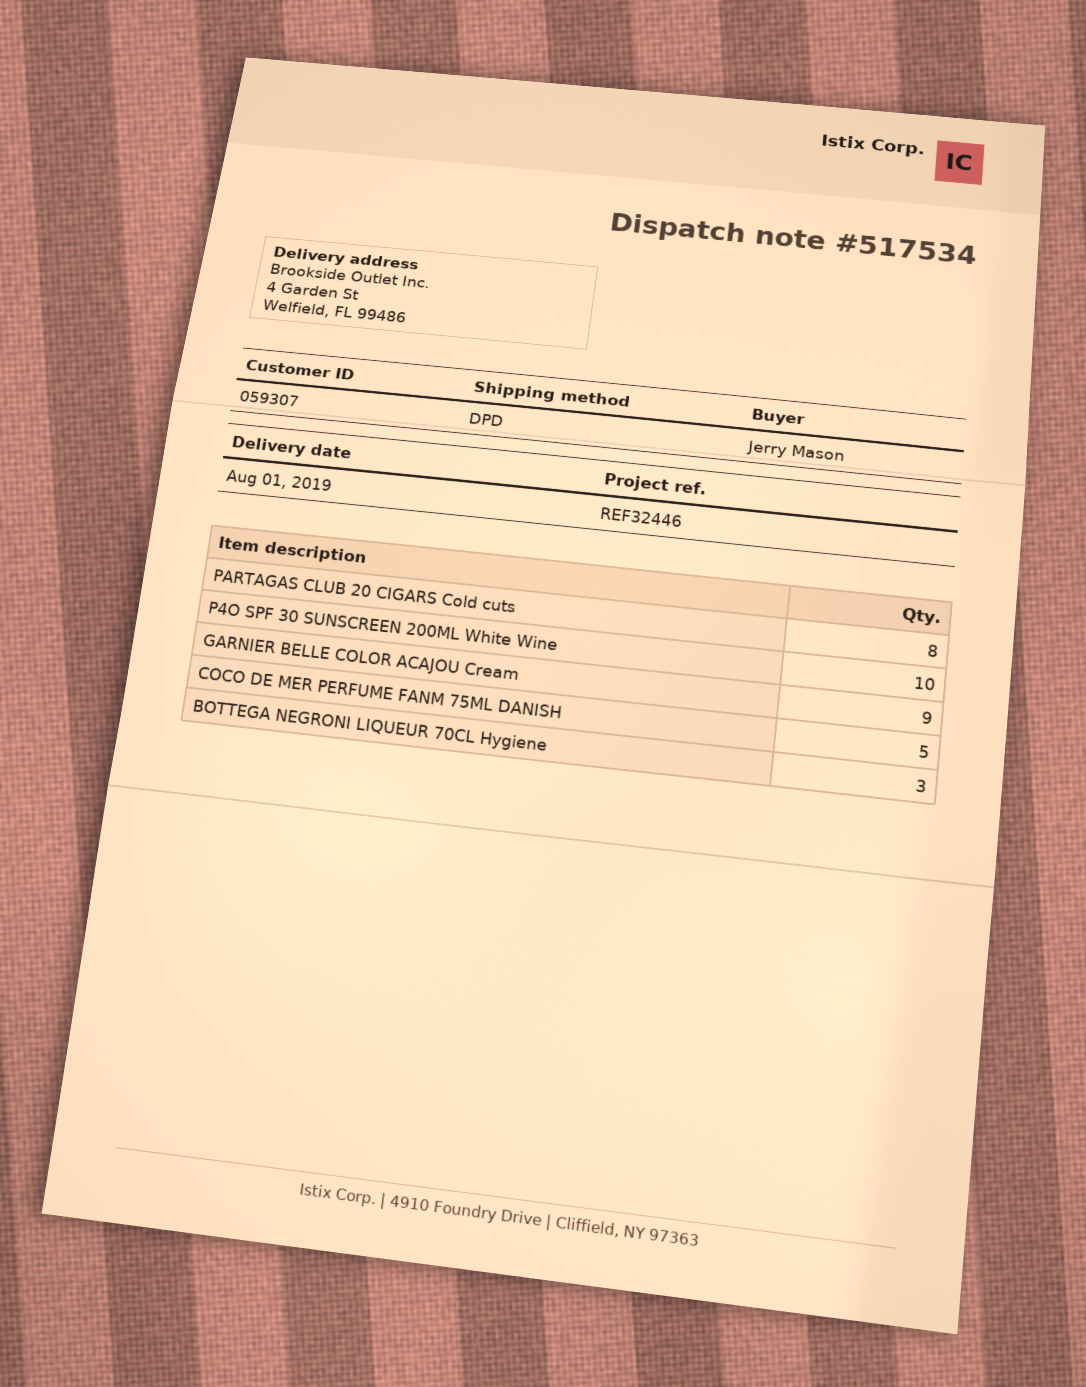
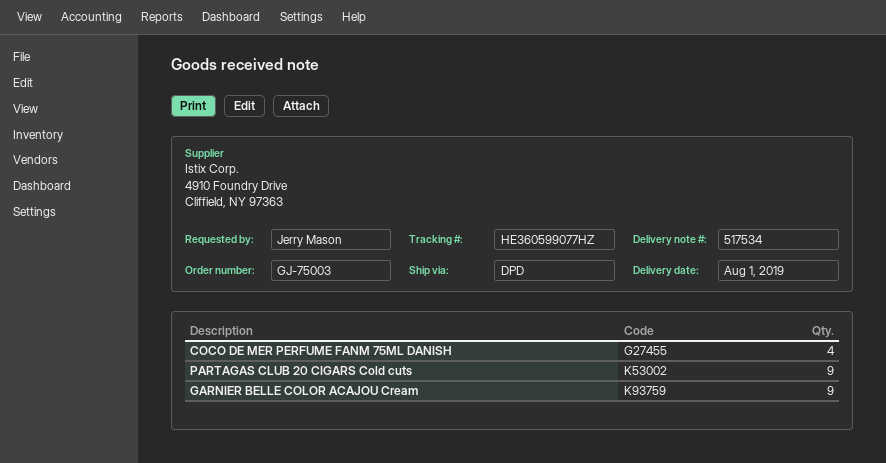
PARTAGAS CLUB 20 CIGARS Cold cuts: 8 -> 9
P4O SPF 30 SUNSCREEN 200ML White Wine: 10 -> none
COCO DE MER PERFUME FANM 75ML DANISH: 5 -> 4
BOTTEGA NEGRONI LIQUEUR 70CL Hygiene: 3 -> none

